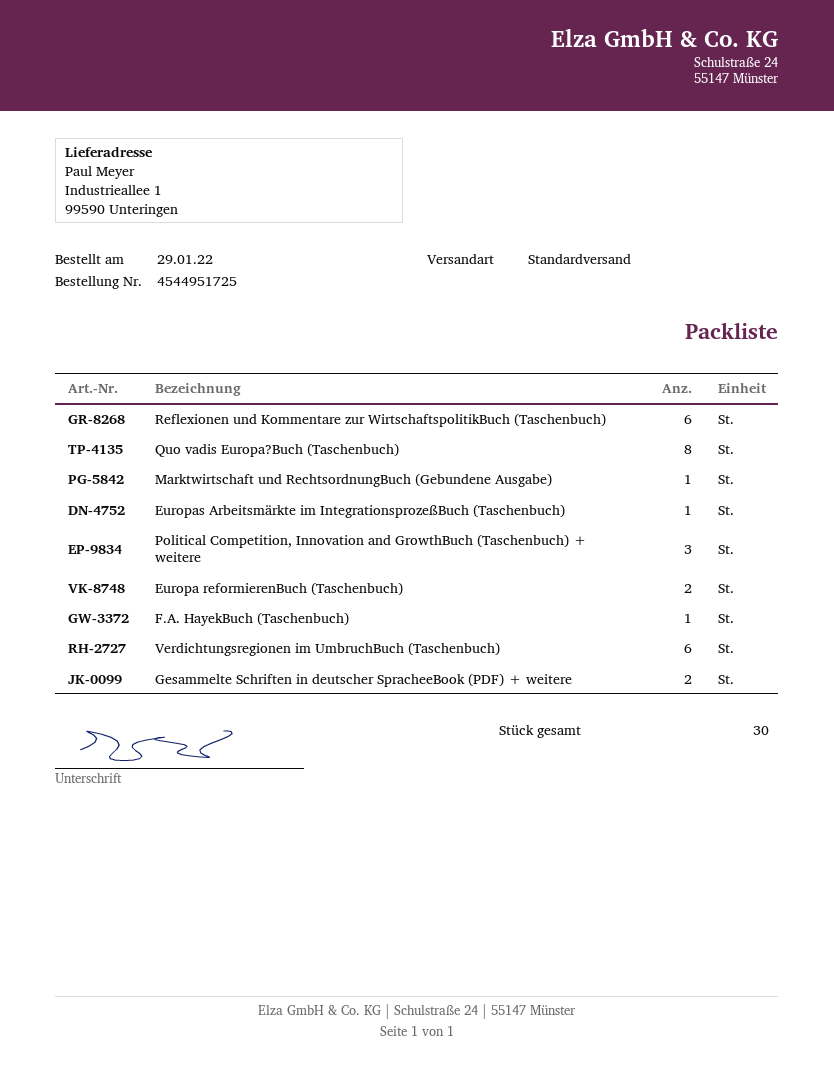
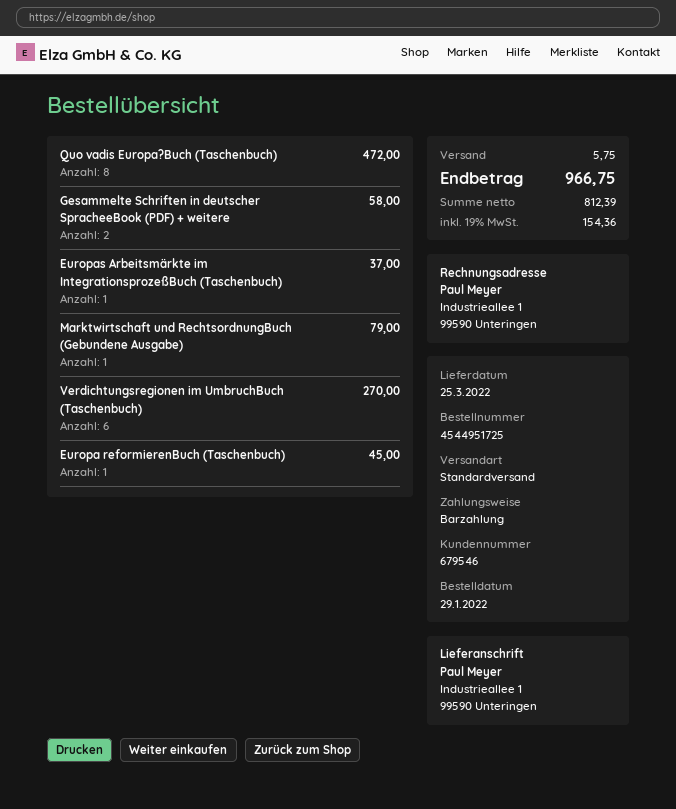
Reflexionen und Kommentare zur WirtschaftspolitikBuch (Taschenbuch): 6 -> none
Political Competition, Innovation and GrowthBuch (Taschenbuch) + weitere: 3 -> none
Europa reformierenBuch (Taschenbuch): 2 -> 1
F.A. HayekBuch (Taschenbuch): 1 -> none

